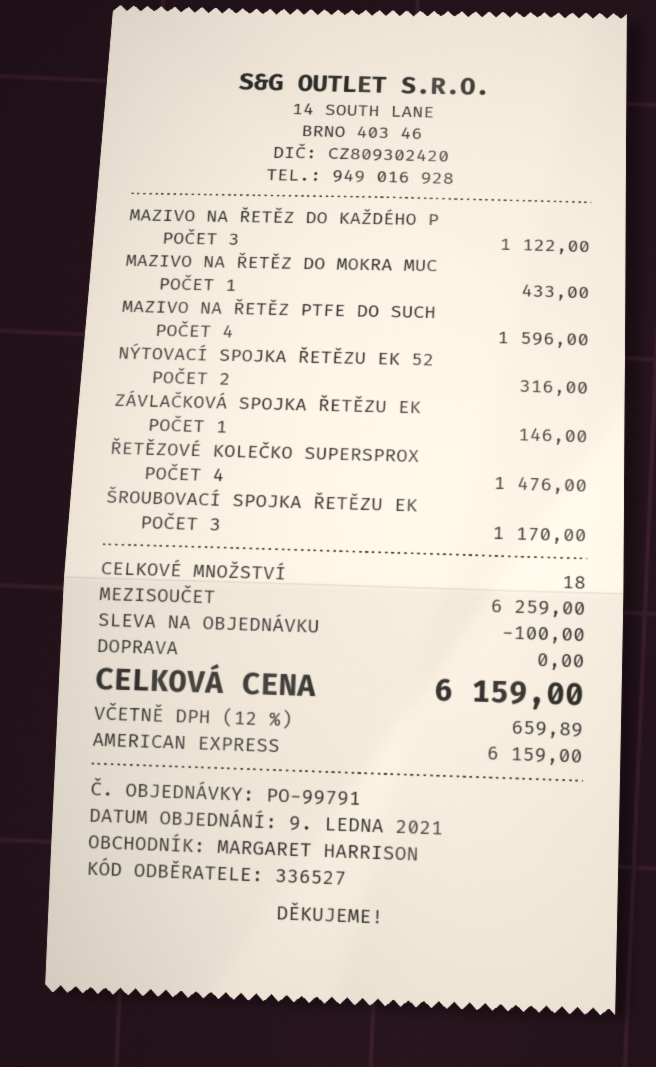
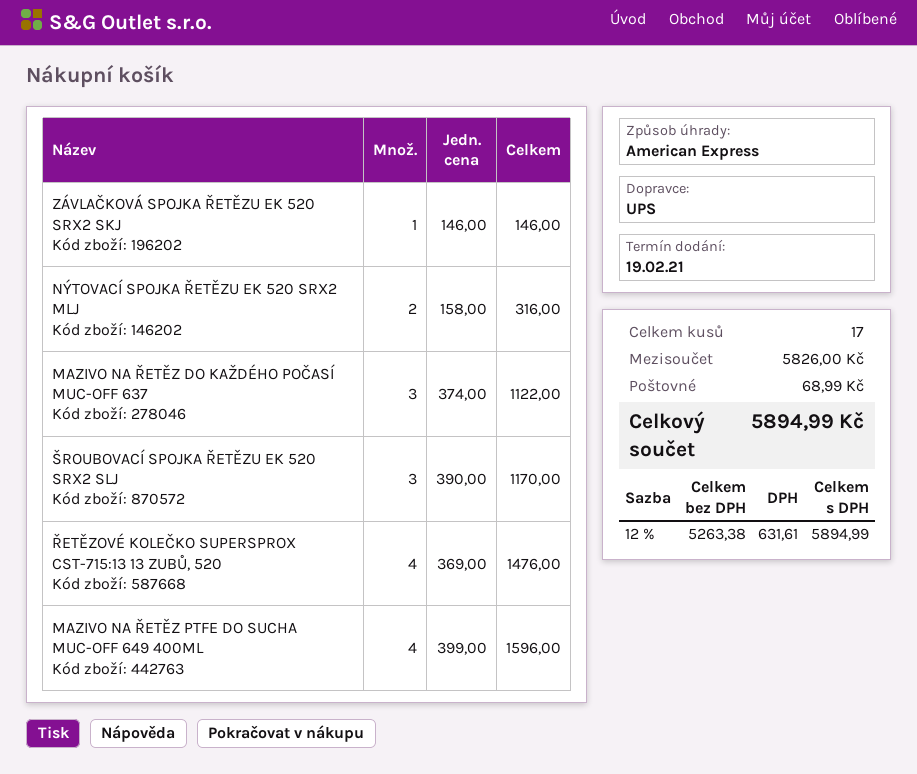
MAZIVO NA ŘETĚZ DO MOKRA MUC: 1 for 433.00 -> none
total quantity: 18 -> 17
subtotal: 6259.00 -> 5826.00
discount: 100.00 -> none
shipping: 0.00 -> 68.99
tax: 12% = 659.89 -> 12% = 631.61
total: 6159.00 -> 5894.99

